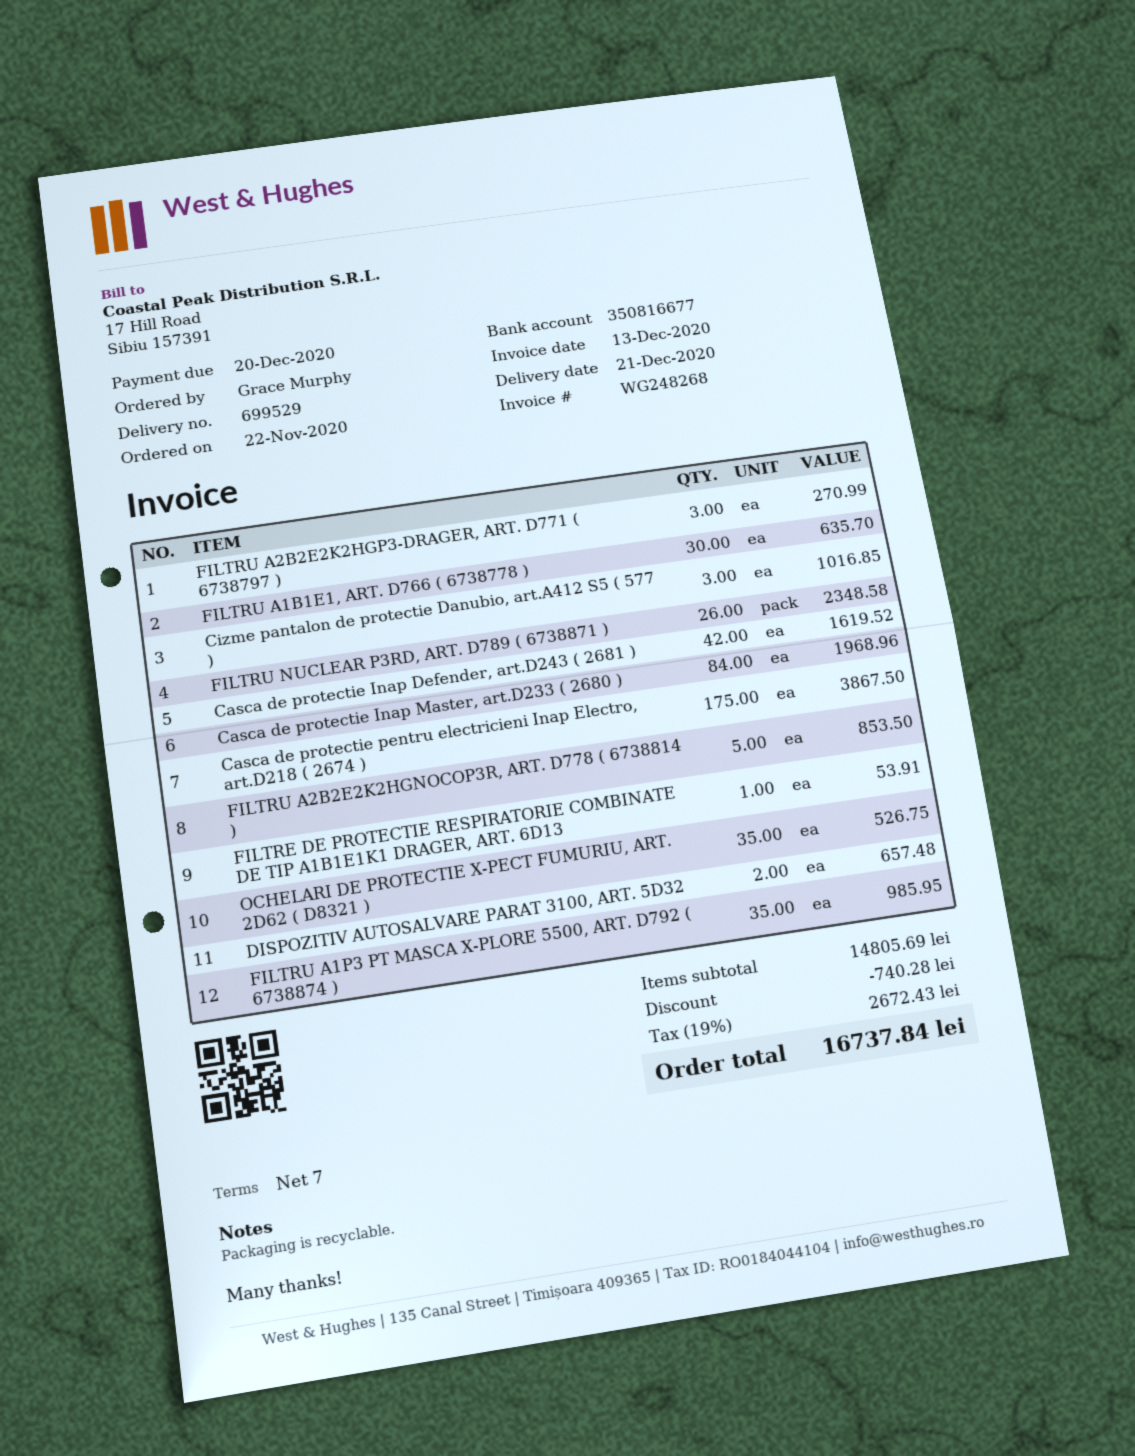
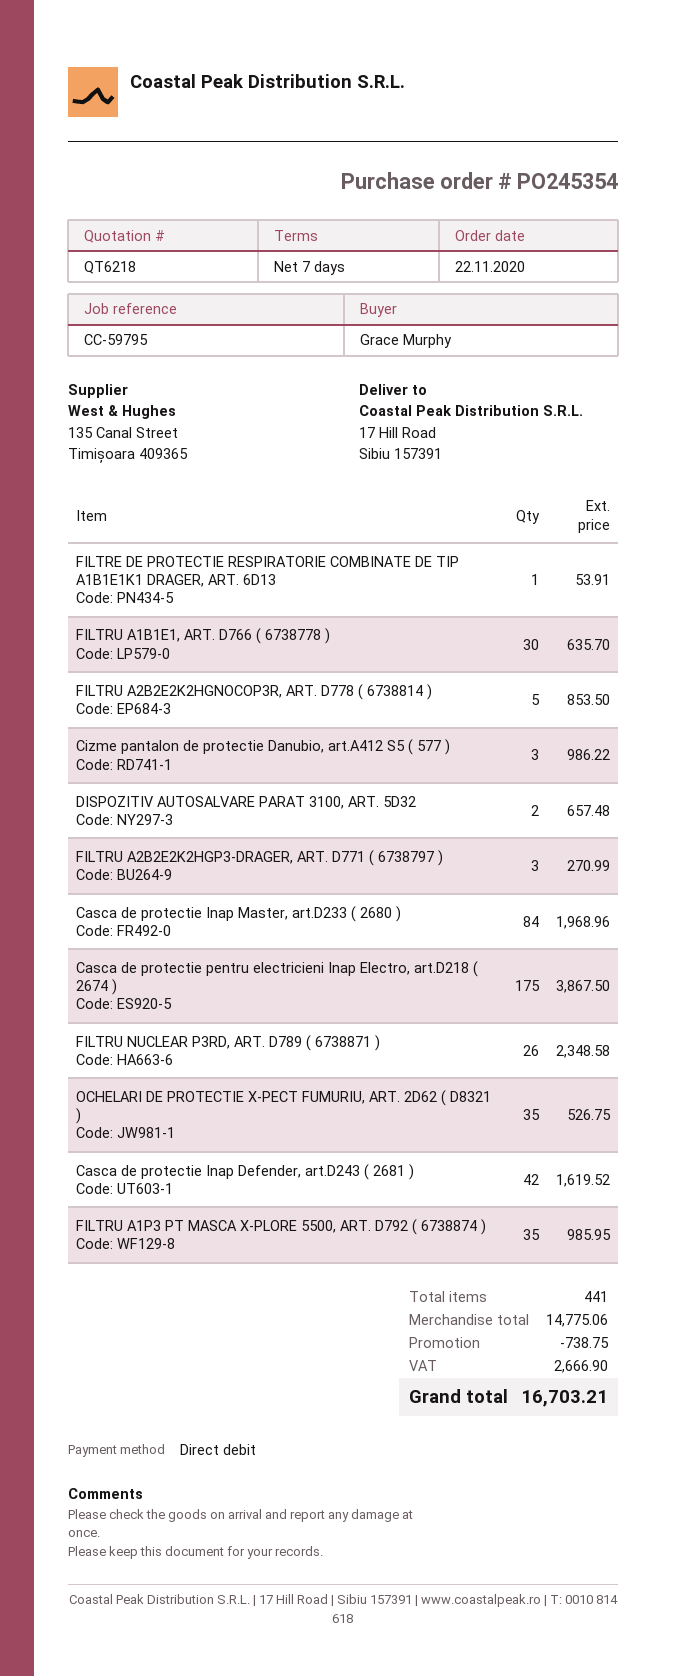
Cizme pantalon de protectie Danubio, art.A412 S5 ( 577 ): 3 for 1016.85 -> 3 for 986.22
subtotal: 14805.69 -> 14775.06
discount: 740.28 -> 738.75
tax: 2672.43 -> 2666.90
total: 16737.84 -> 16703.21

